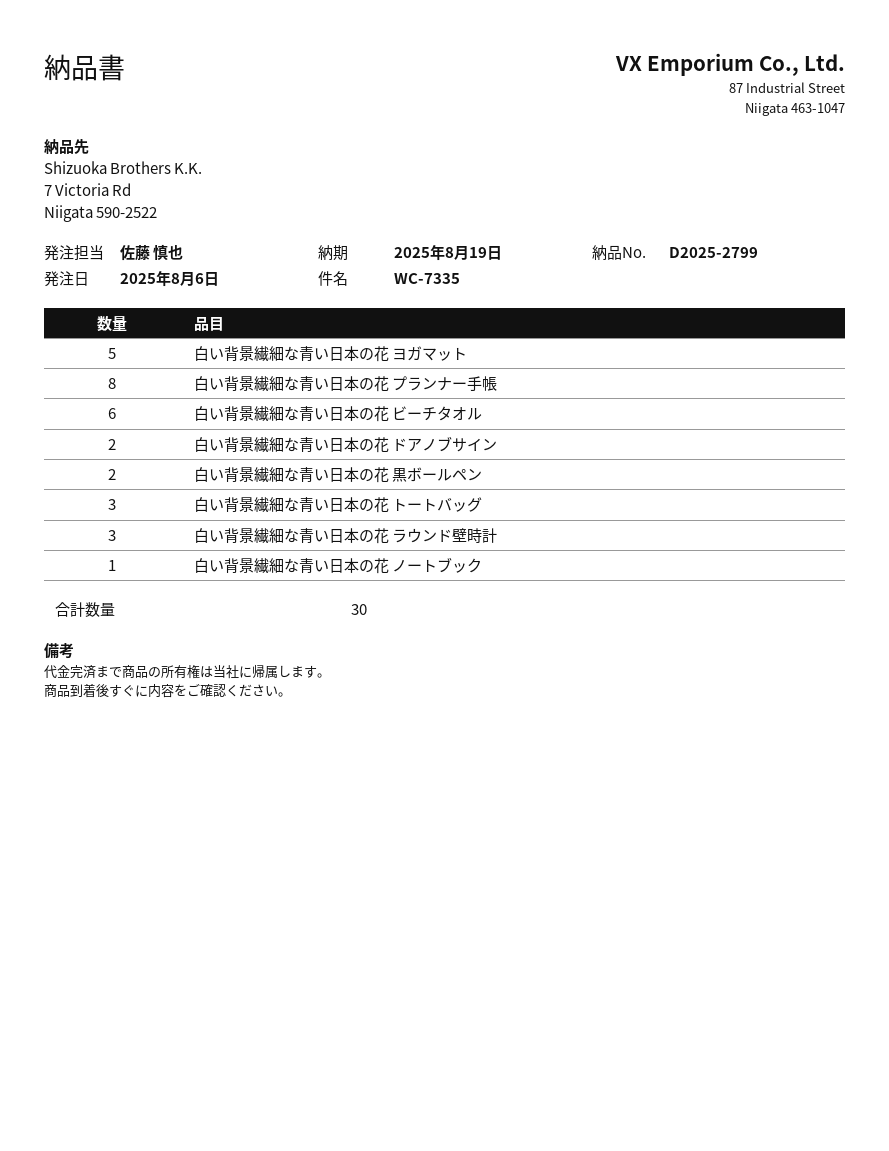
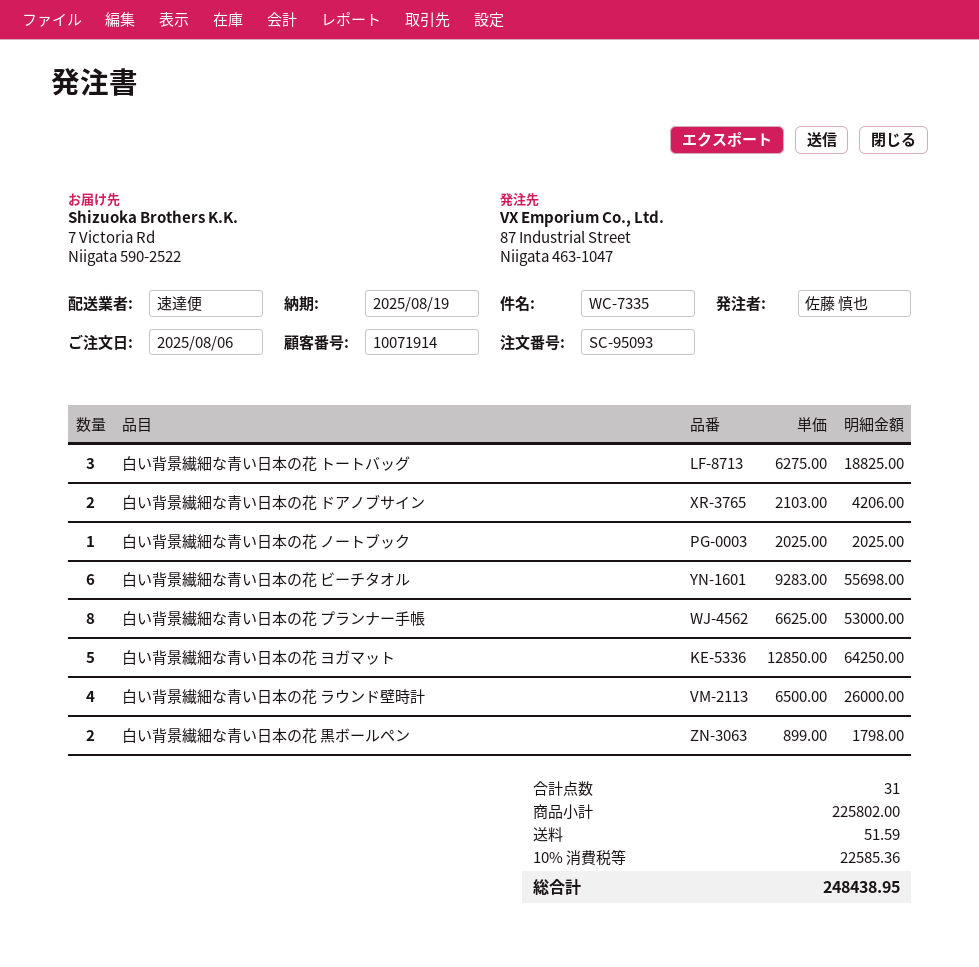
白い背景繊細な青い日本の花 ラウンド壁時計: 3 -> 4
total quantity: 30 -> 31

